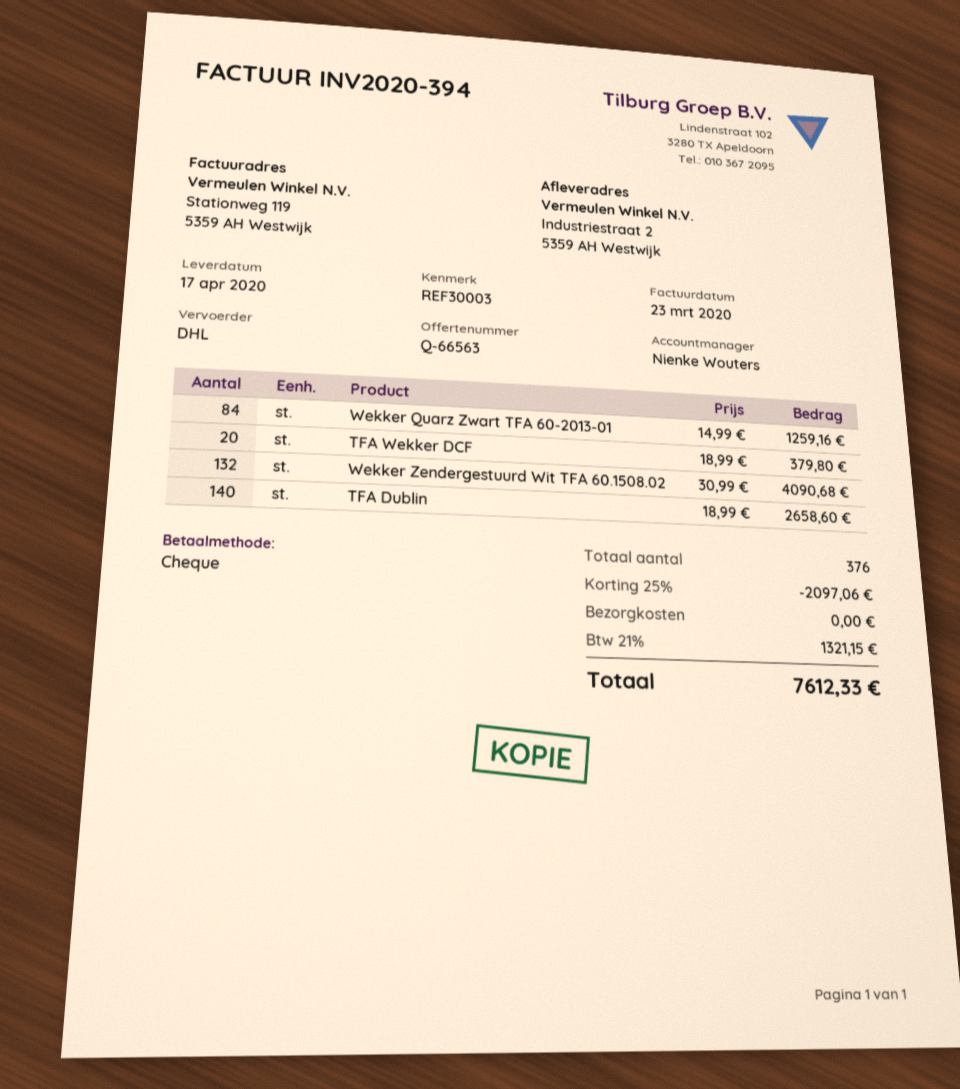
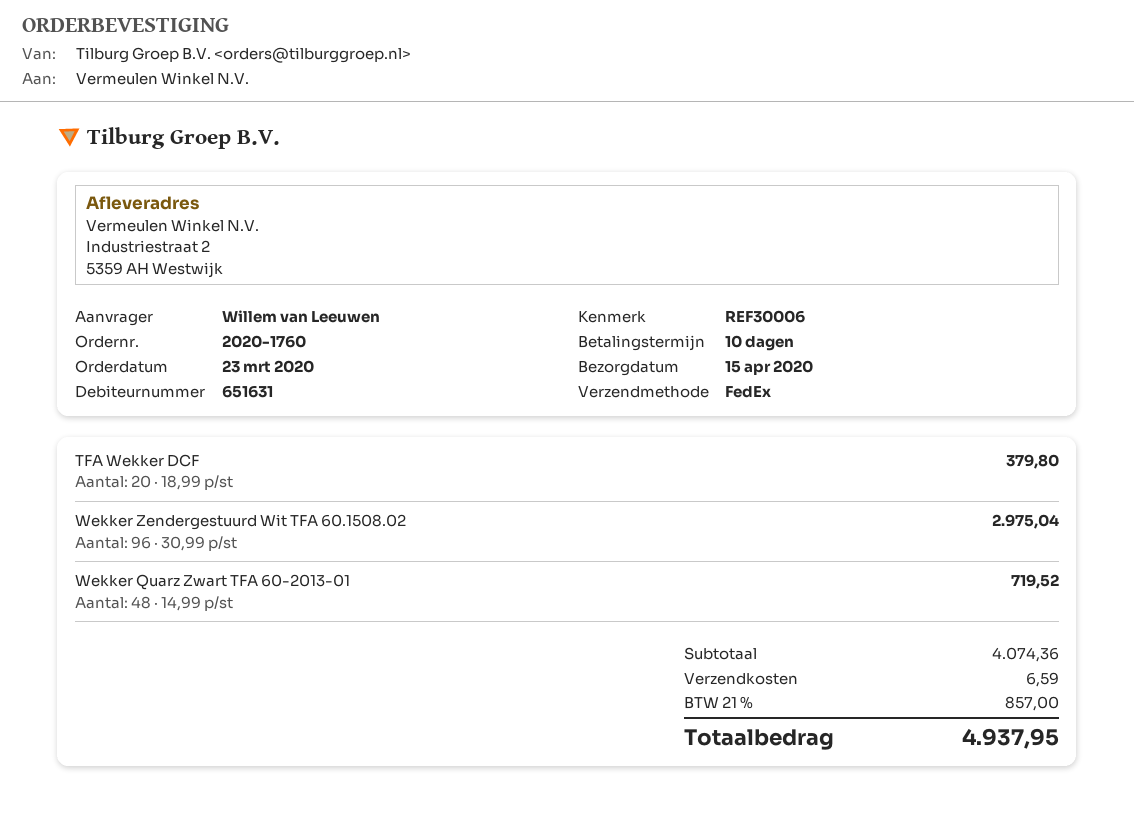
delivery date: 2020-04-17 -> 2020-04-15
reference: REF30003 -> REF30006
shipping method: DHL -> FedEx
Wekker Quarz Zwart TFA 60-2013-01: 84 x 14.99 = 1259.16 -> 48 x 14.99 = 719.52
Wekker Zendergestuurd Wit TFA 60.1508.02: 132 x 30.99 = 4090.68 -> 96 x 30.99 = 2975.04
TFA Dublin: 140 x 18.99 = 2658.60 -> none
discount: 25% = 2097.06 -> none
shipping: 0.00 -> 6.59
tax: 21% = 1321.15 -> 21% = 857.00
total: 7612.33 -> 4937.95

